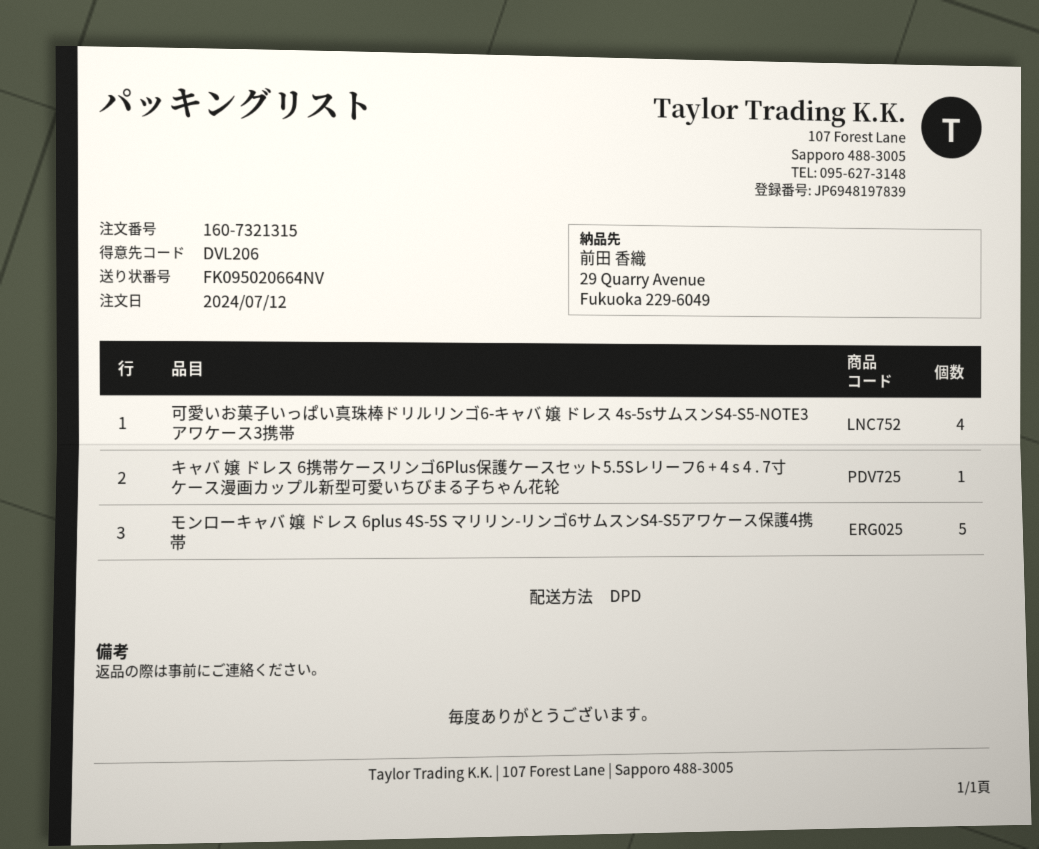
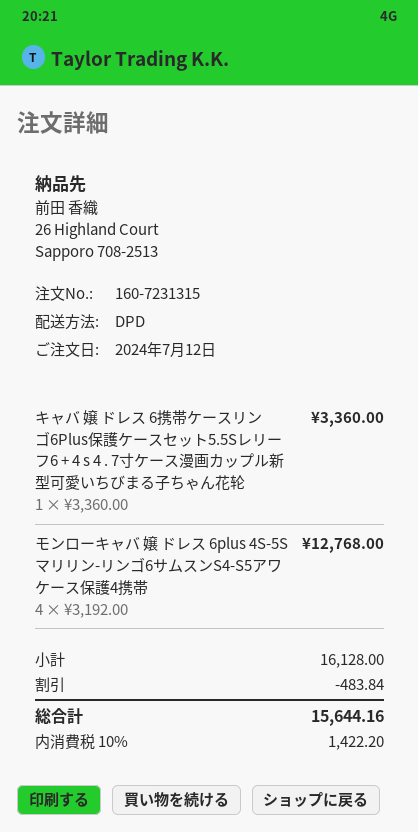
order number: 160-7321315 -> 160-7231315
ship to: 29 Quarry Avenue, Fukuoka 229-6049 -> 26 Highland Court, Sapporo 708-2513
可愛いお菓子いっぱい真珠棒ドリルリンゴ6-キャバ 嬢 ドレス 4s-5sサムスンS4-S5-NOTE3アワケース3携帯: 4 -> none
モンローキャバ 嬢 ドレス 6plus 4S-5S マリリン-リンゴ6サムスンS4-S5アワケース保護4携帯: 5 -> 4

